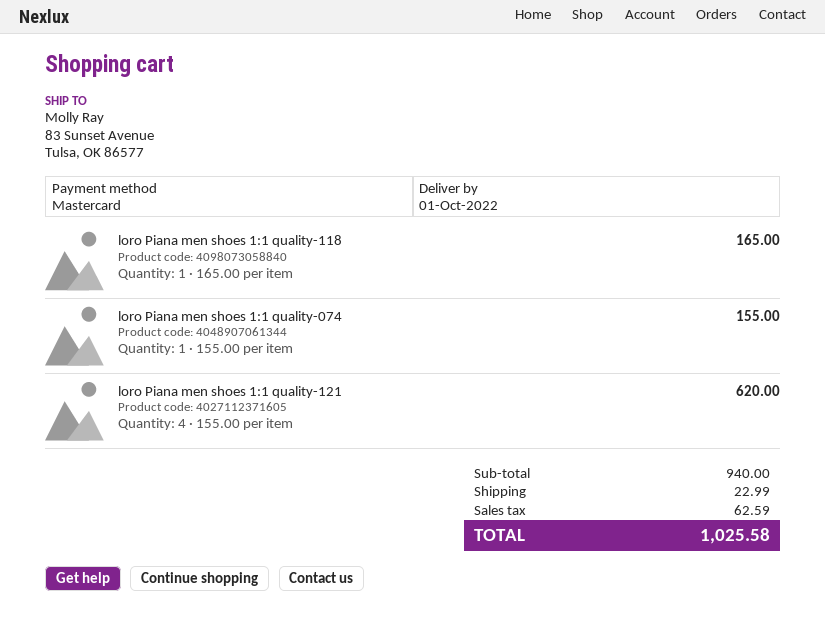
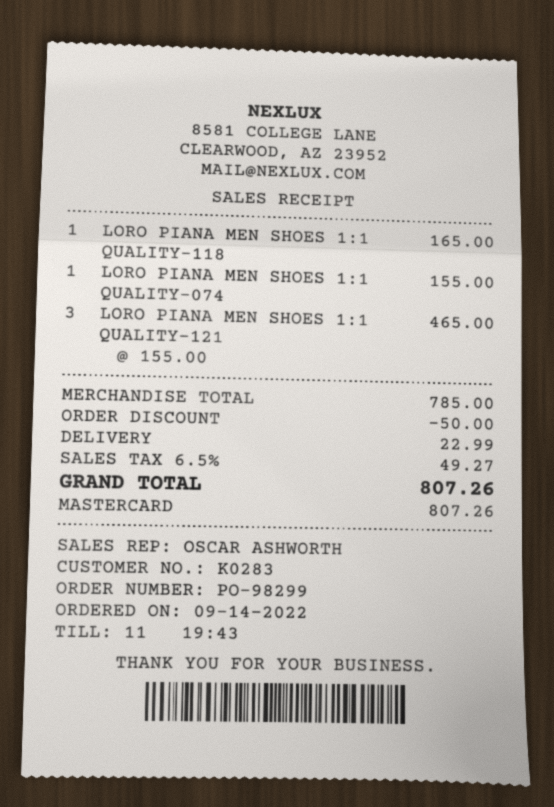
loro Piana men shoes 1:1 quality-121: 4 x 155.00 = 620.00 -> 3 x 155.00 = 465.00
subtotal: 940.00 -> 785.00
discount: none -> 50.00
tax: 62.59 -> 49.27
total: 1025.58 -> 807.26

